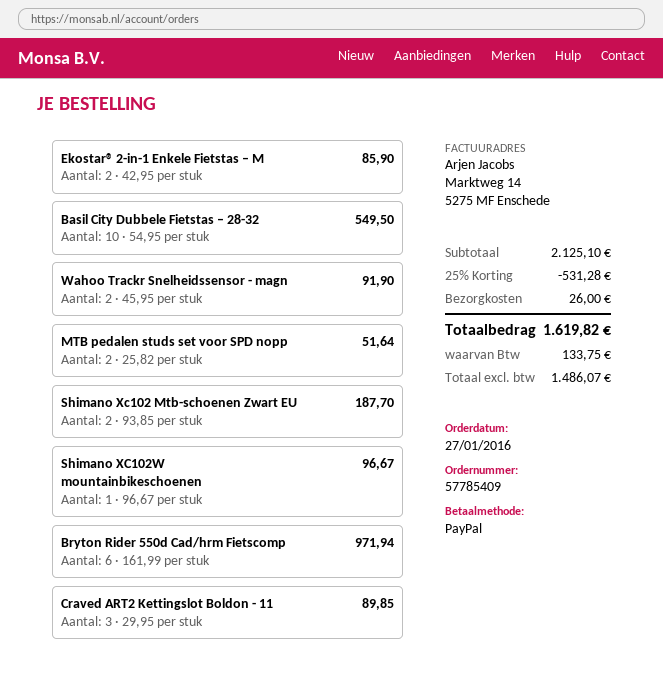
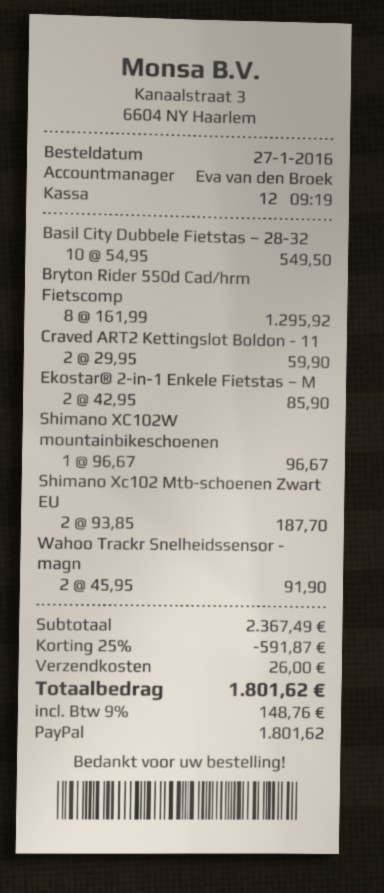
MTB pedalen studs set voor SPD nopp: 2 x 25.82 = 51.64 -> none
Bryton Rider 550d Cad/hrm Fietscomp: 6 x 161.99 = 971.94 -> 8 x 161.99 = 1295.92
Craved ART2 Kettingslot Boldon - 11: 3 x 29.95 = 89.85 -> 2 x 29.95 = 59.90
subtotal: 2125.10 -> 2367.49
discount: 25% = 531.28 -> 25% = 591.87
tax: 133.75 -> 148.76
total: 1619.82 -> 1801.62

